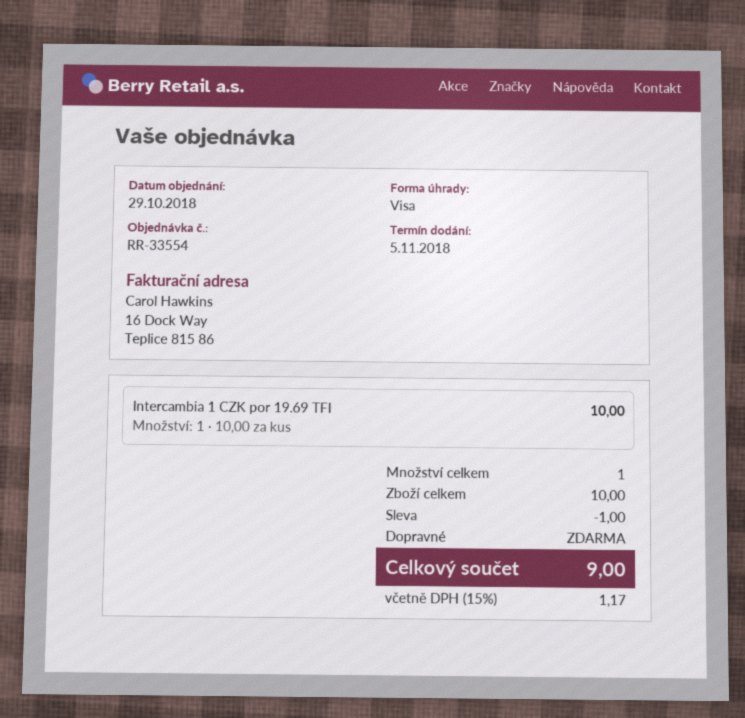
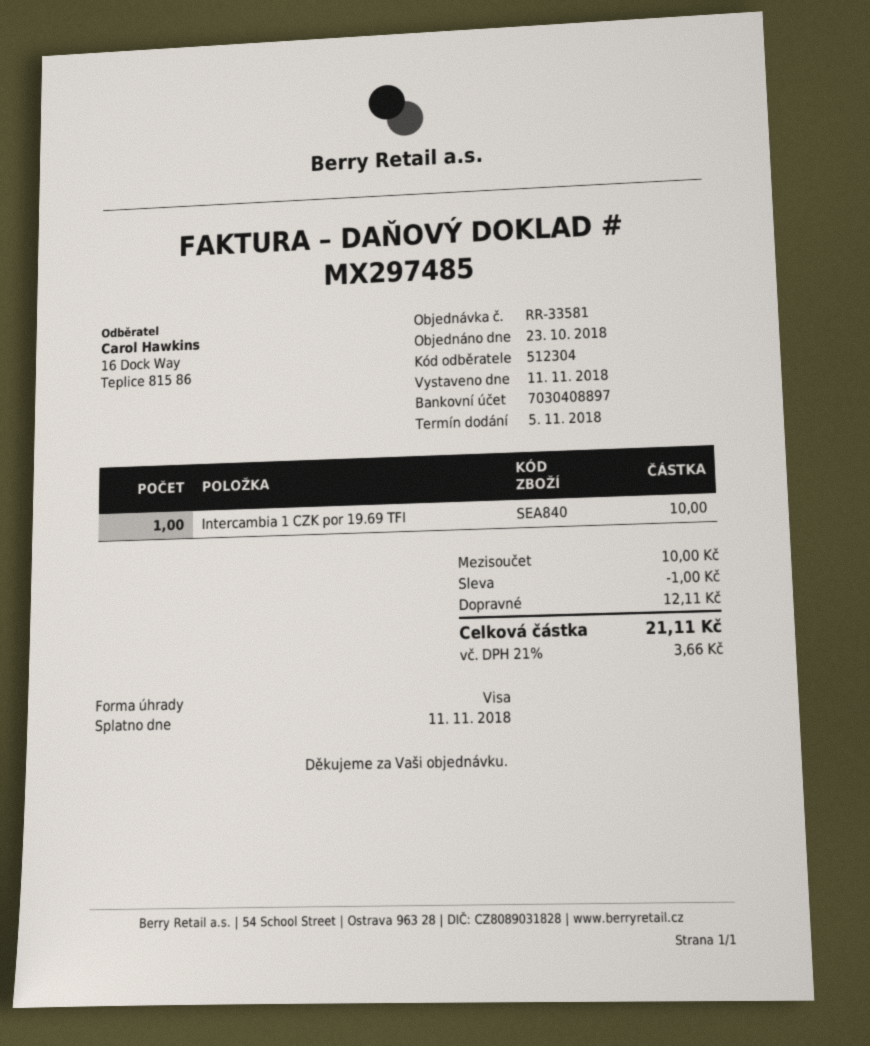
order number: RR-33554 -> RR-33581
order date: 2018-10-29 -> 2018-10-23
shipping: 0.00 -> 12.11
tax: 15% = 1.17 -> 21% = 3.66
total: 9.00 -> 21.11

